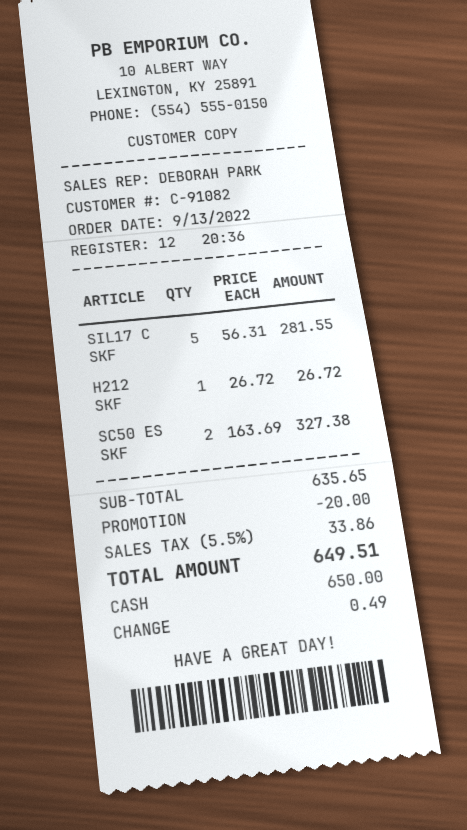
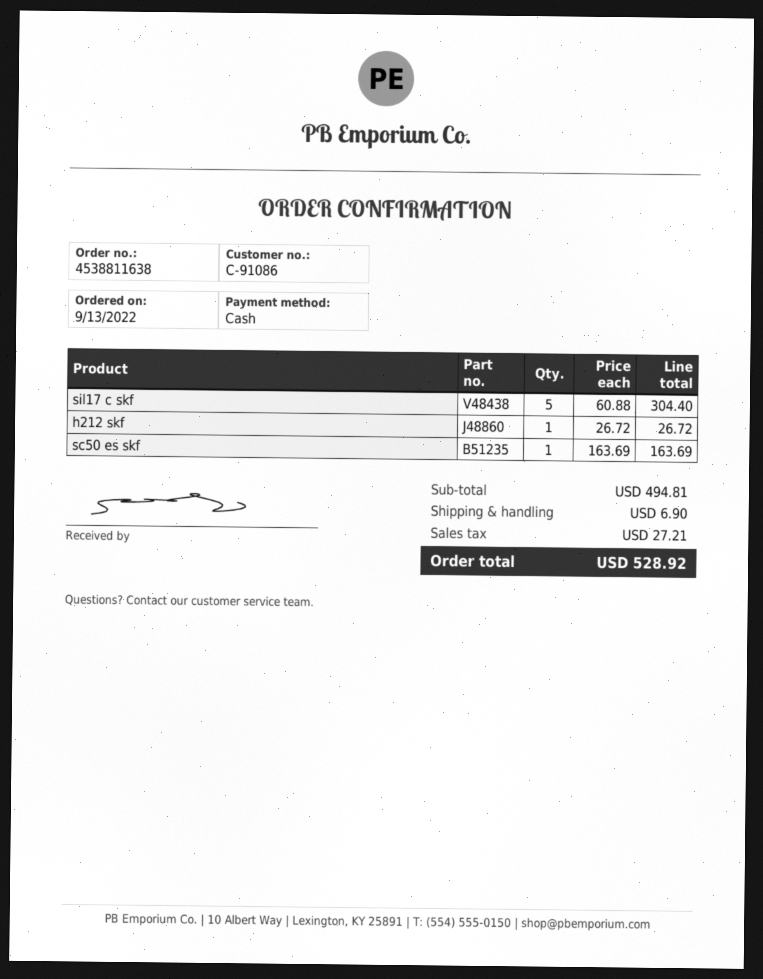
customer number: C-91082 -> C-91086
SIL17 C SKF: 5 x 56.31 = 281.55 -> 5 x 60.88 = 304.40
SC50 ES SKF: 2 x 163.69 = 327.38 -> 1 x 163.69 = 163.69
subtotal: 635.65 -> 494.81
discount: 20.00 -> none
shipping: none -> 6.90
tax: 33.86 -> 27.21
total: 649.51 -> 528.92

